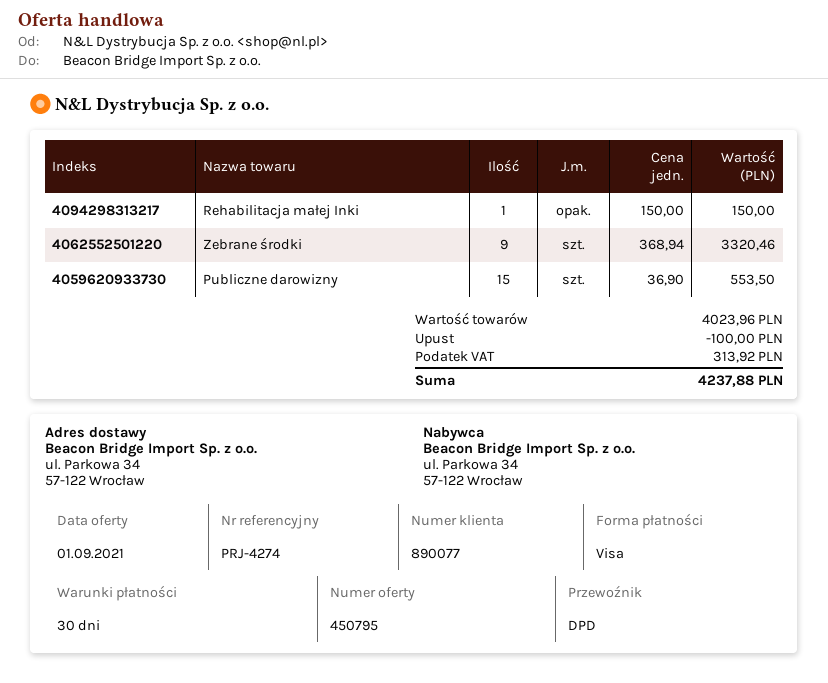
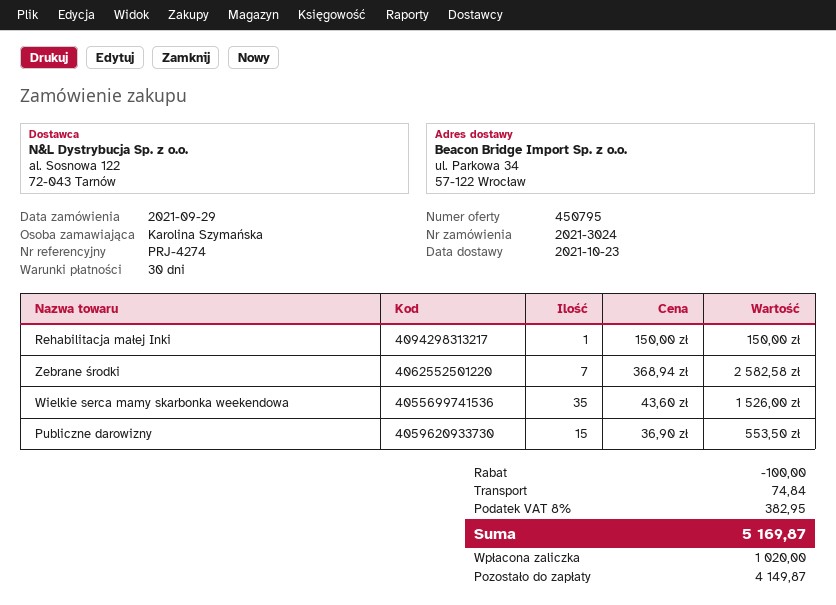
Zebrane środki: 9 x 368.94 = 3320.46 -> 7 x 368.94 = 2582.58
Wielkie serca mamy skarbonka weekendowa: none -> 35 x 43.60 = 1526.00
shipping: none -> 74.84
tax: 313.92 -> 382.95
total: 4237.88 -> 5169.87

